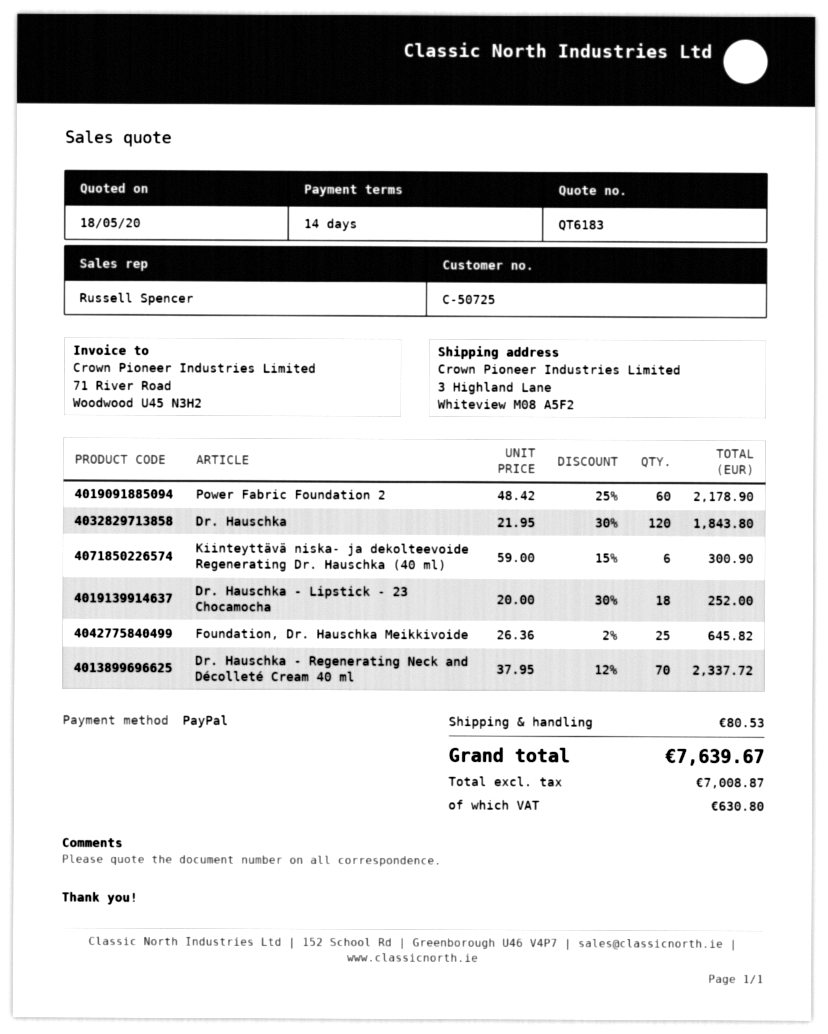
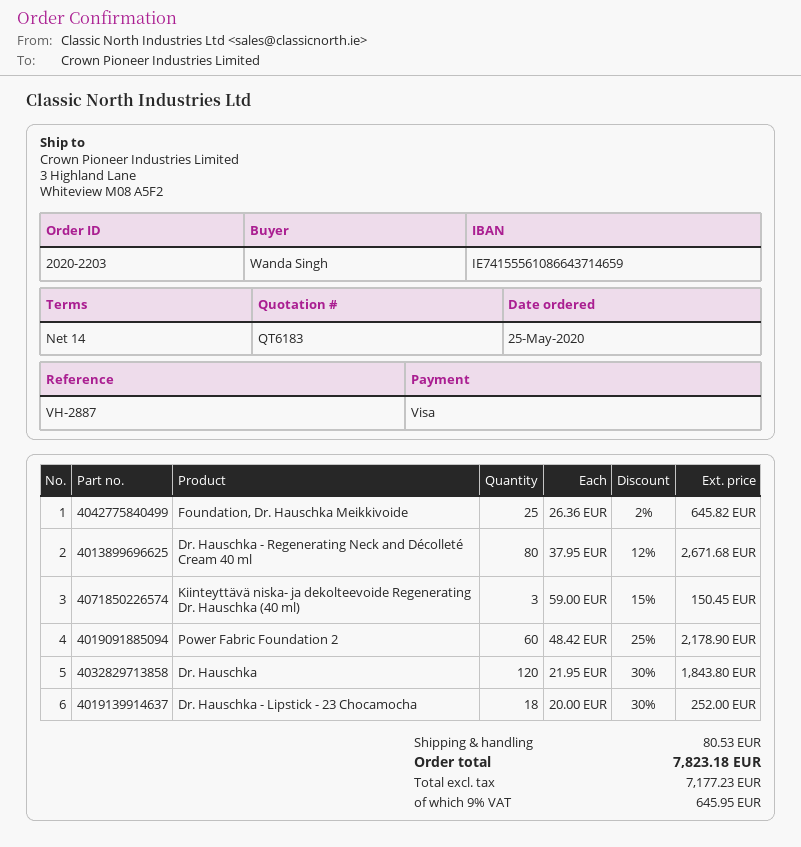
payment method: PayPal -> Visa
Kiinteyttävä niska- ja dekolteevoide Regenerating Dr. Hauschka (40 ml): 6 x 59.00 - 15% = 300.90 -> 3 x 59.00 - 15% = 150.45
Dr. Hauschka - Regenerating Neck and Décolleté Cream 40 ml: 70 x 37.95 - 12% = 2337.72 -> 80 x 37.95 - 12% = 2671.68
net: 7008.87 -> 7177.23
tax: 630.80 -> 645.95
total: 7639.67 -> 7823.18

